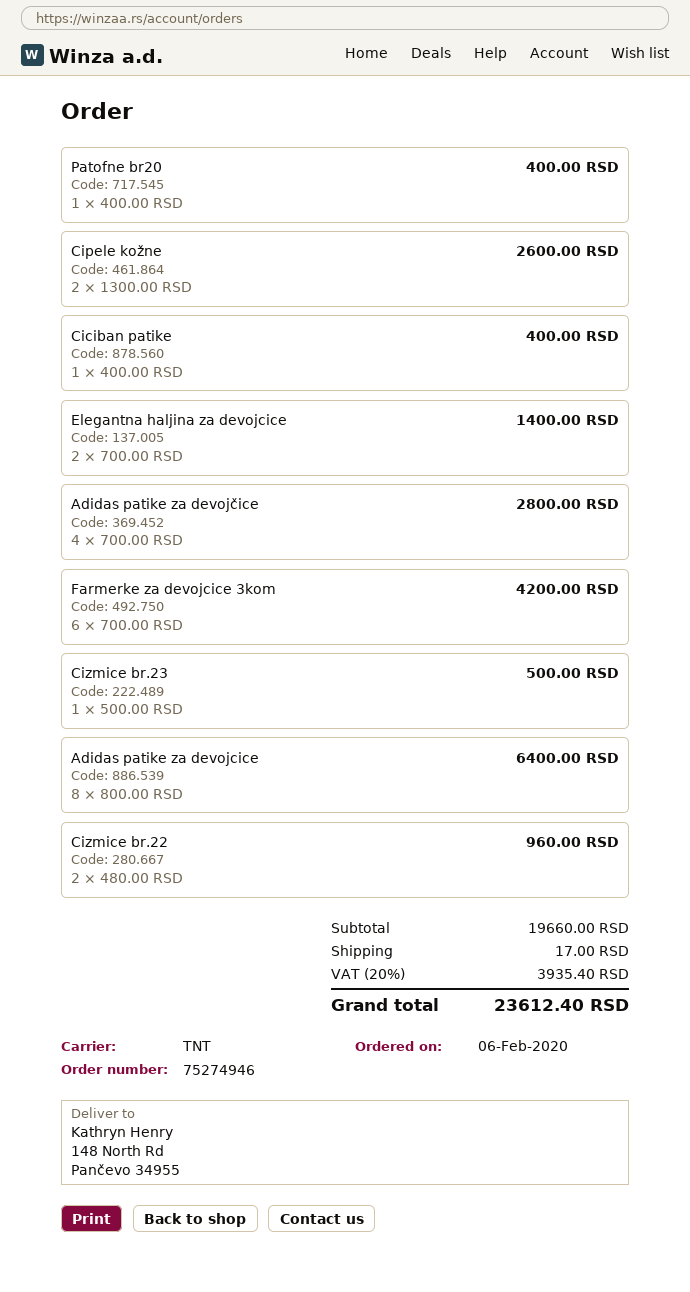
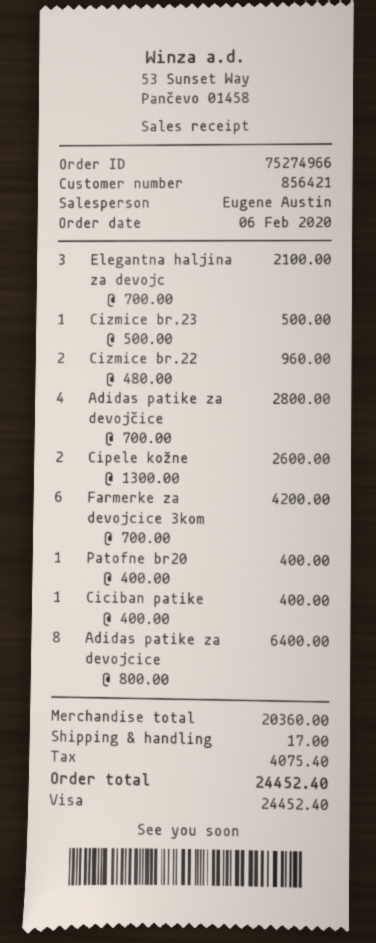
order number: 75274946 -> 75274966
Elegantna haljina za devojcice: 2 x 700.00 = 1400.00 -> 3 x 700.00 = 2100.00
subtotal: 19660.00 -> 20360.00
tax: 3935.40 -> 4075.40
total: 23612.40 -> 24452.40

